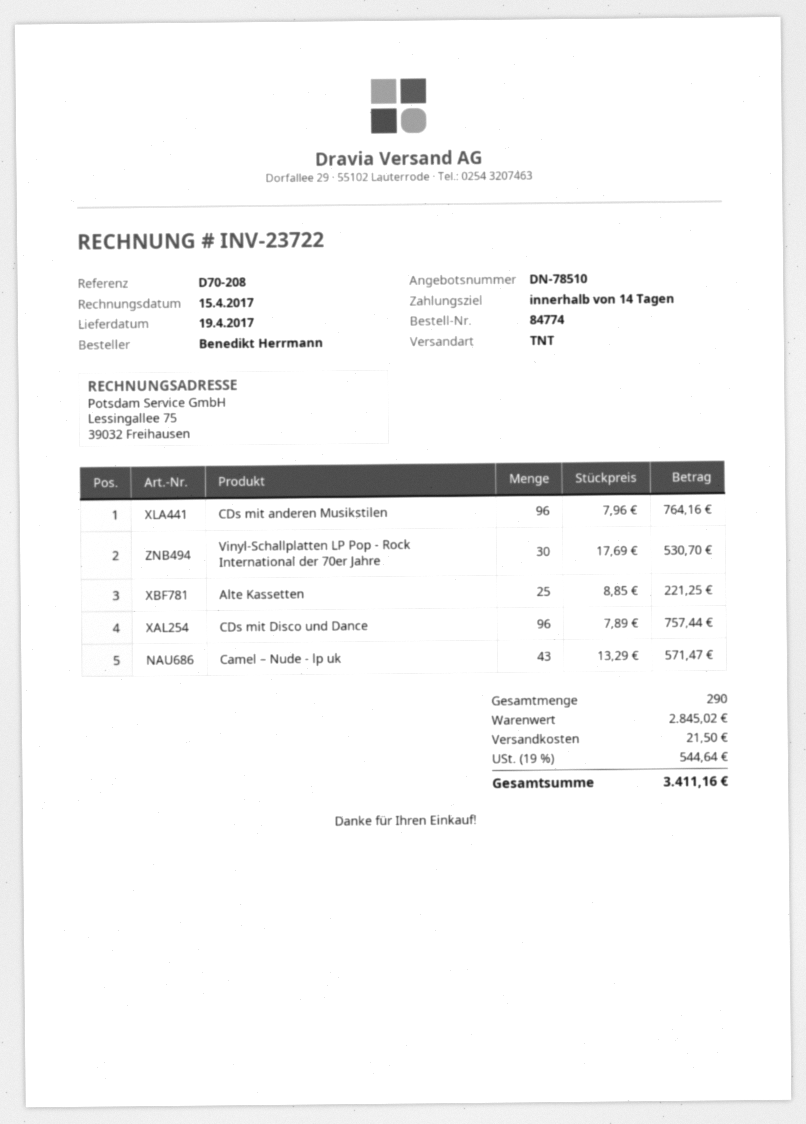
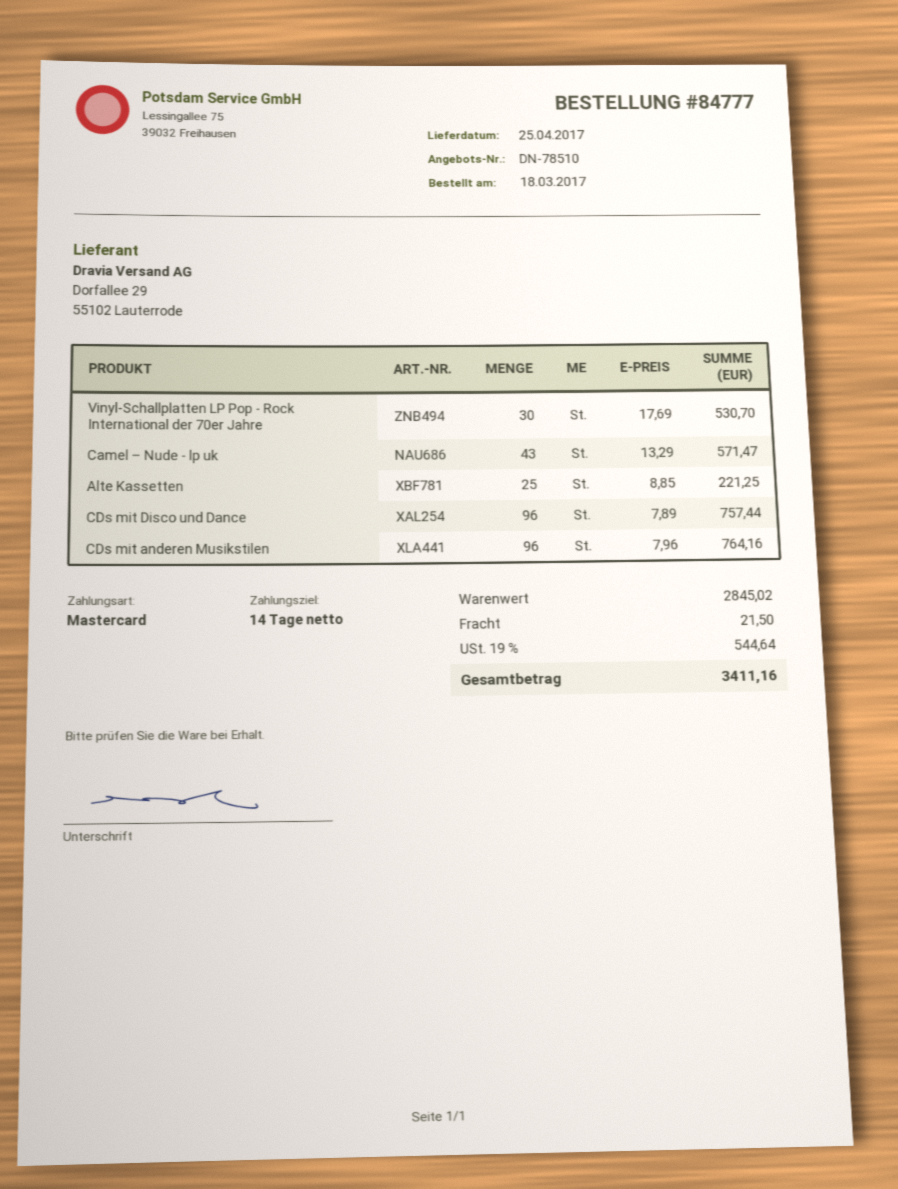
order number: 84774 -> 84777
delivery date: 2017-04-19 -> 2017-04-25

